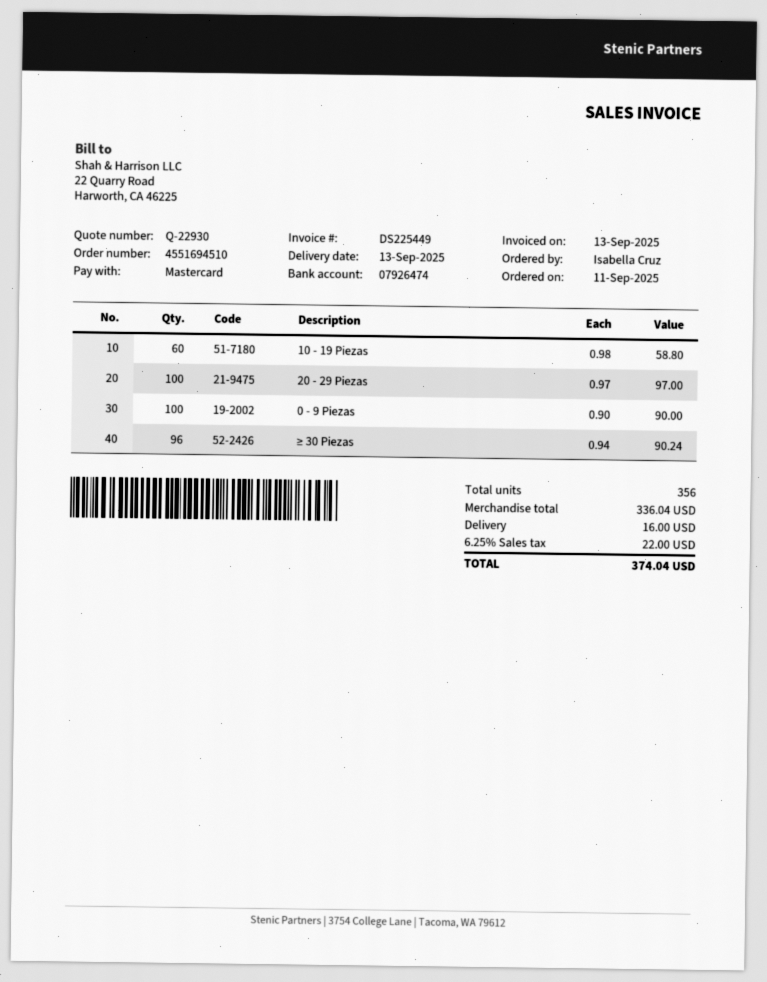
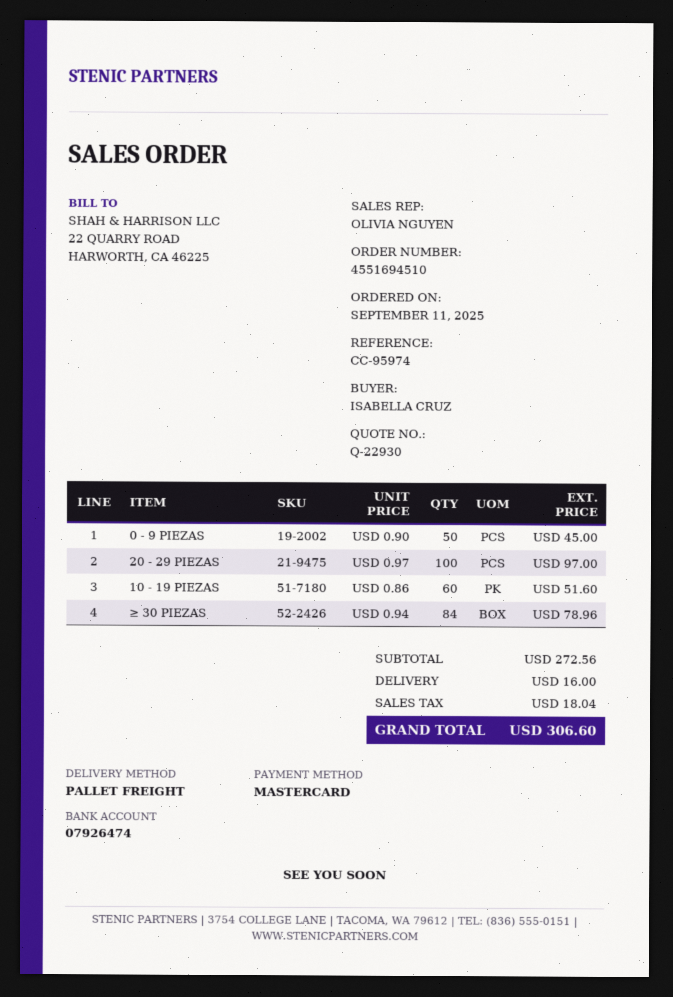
10 - 19 Piezas: 60 x 0.98 = 58.80 -> 60 x 0.86 = 51.60
0 - 9 Piezas: 100 x 0.90 = 90.00 -> 50 x 0.90 = 45.00
≥ 30 Piezas: 96 x 0.94 = 90.24 -> 84 x 0.94 = 78.96
subtotal: 336.04 -> 272.56
tax: 22.00 -> 18.04
total: 374.04 -> 306.60

